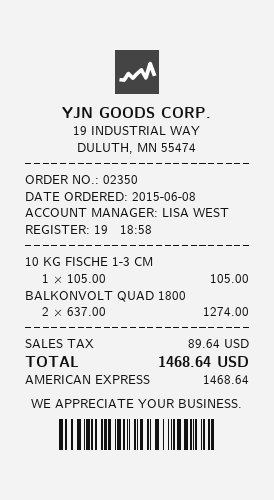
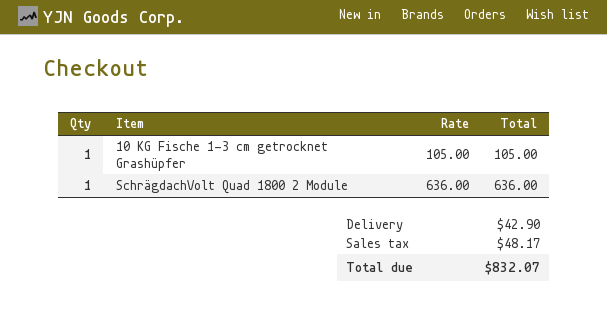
BALKONVOLT QUAD 1800: 2 x 637.00 = 1274.00 -> none
SchrägdachVolt Quad 1800 2 Module: none -> 1 x 636.00 = 636.00
shipping: none -> 42.90
tax: 89.64 -> 48.17
total: 1468.64 -> 832.07

